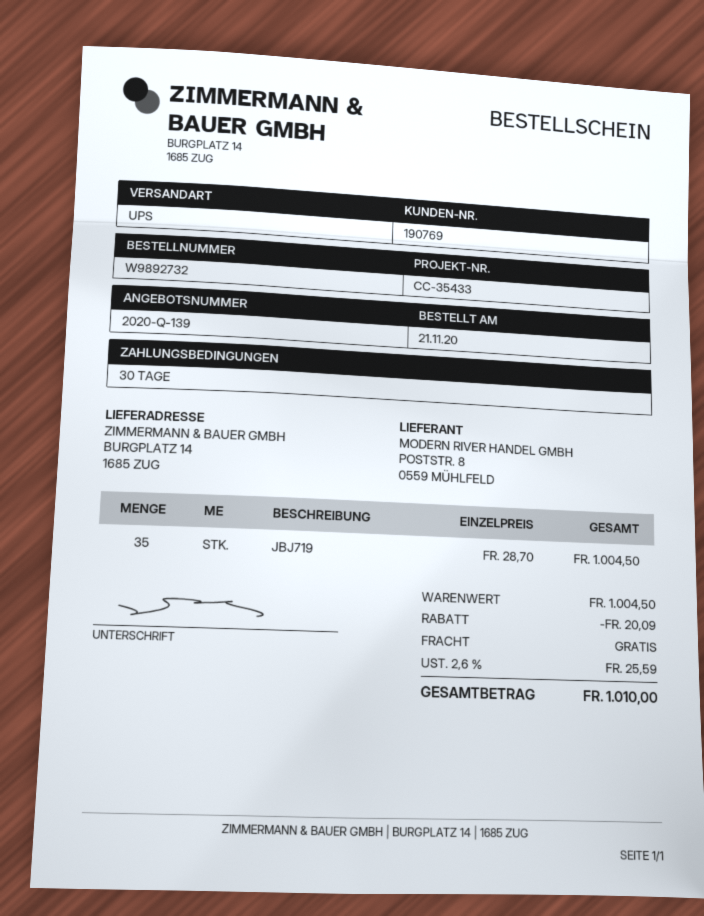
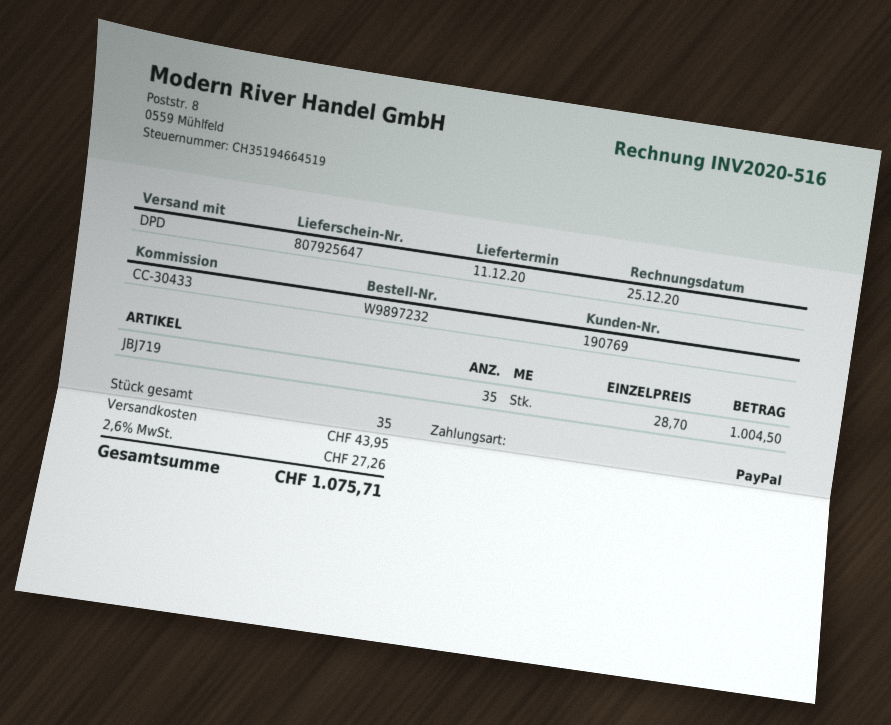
order number: W9892732 -> W9897232
reference: CC-35433 -> CC-30433
shipping method: UPS -> DPD
discount: 20.09 -> none
shipping: 0.00 -> 43.95
tax: 2.6% = 25.59 -> 2.6% = 27.26
total: 1010.00 -> 1075.71

